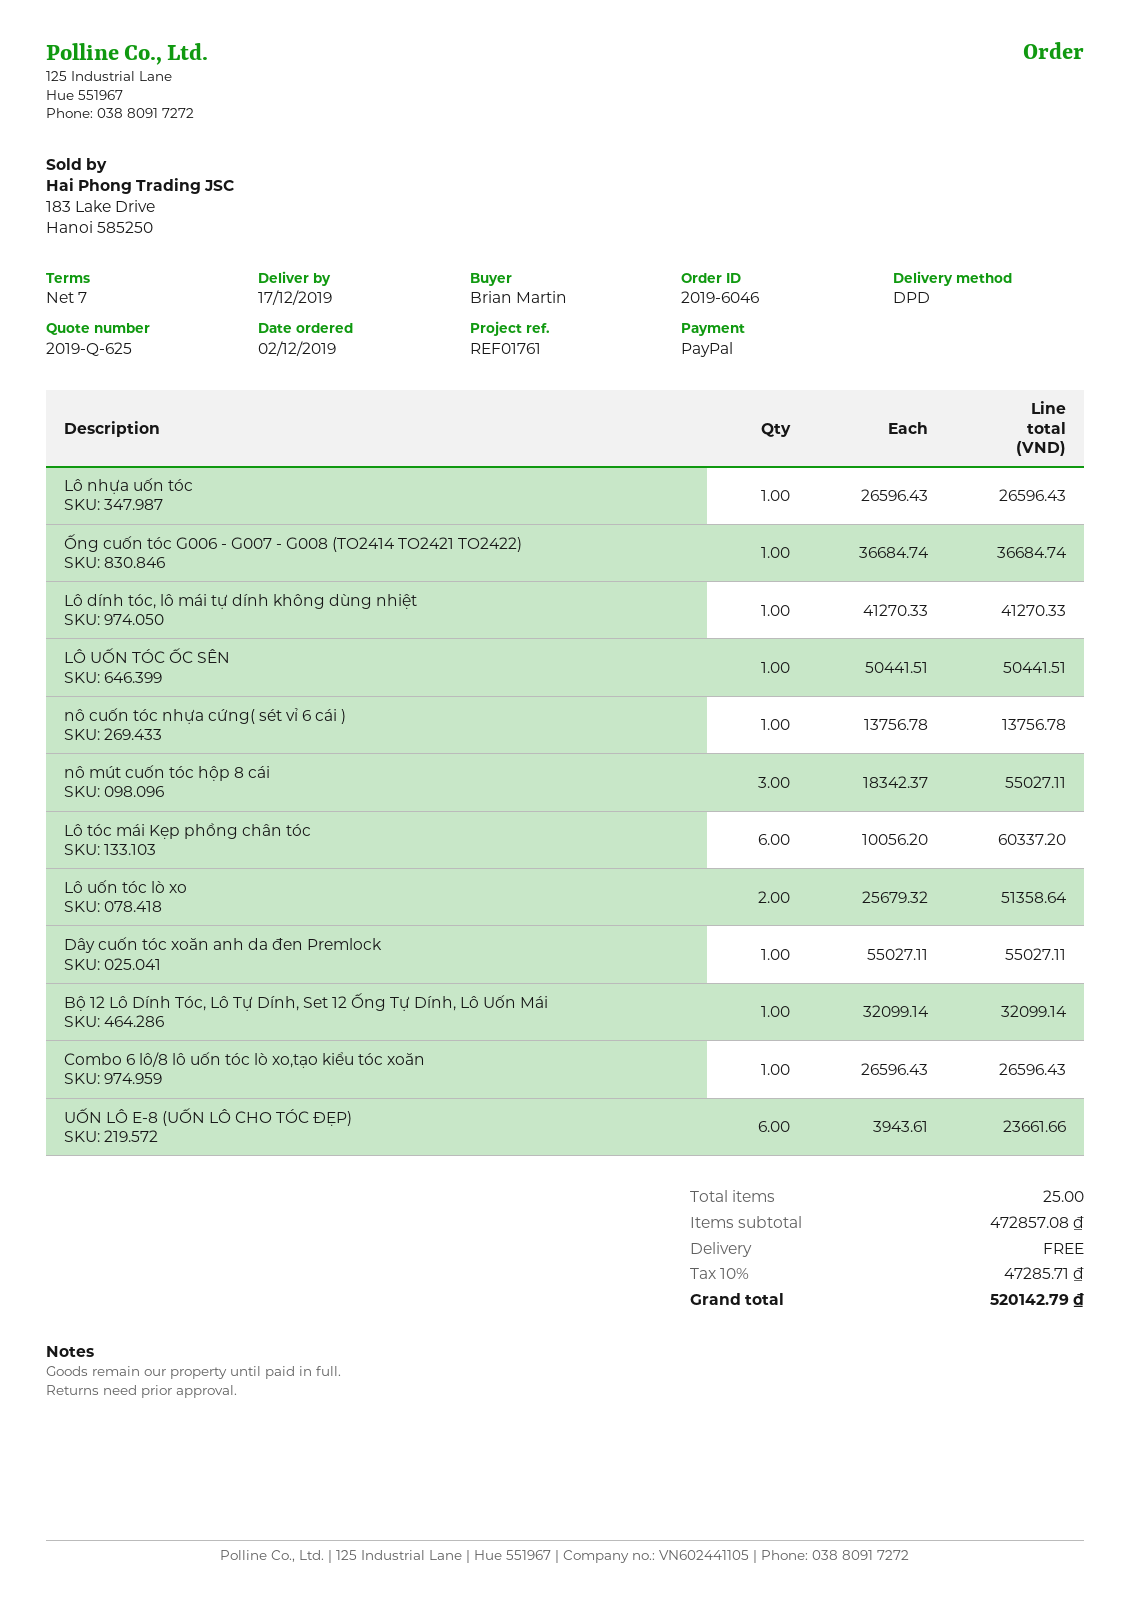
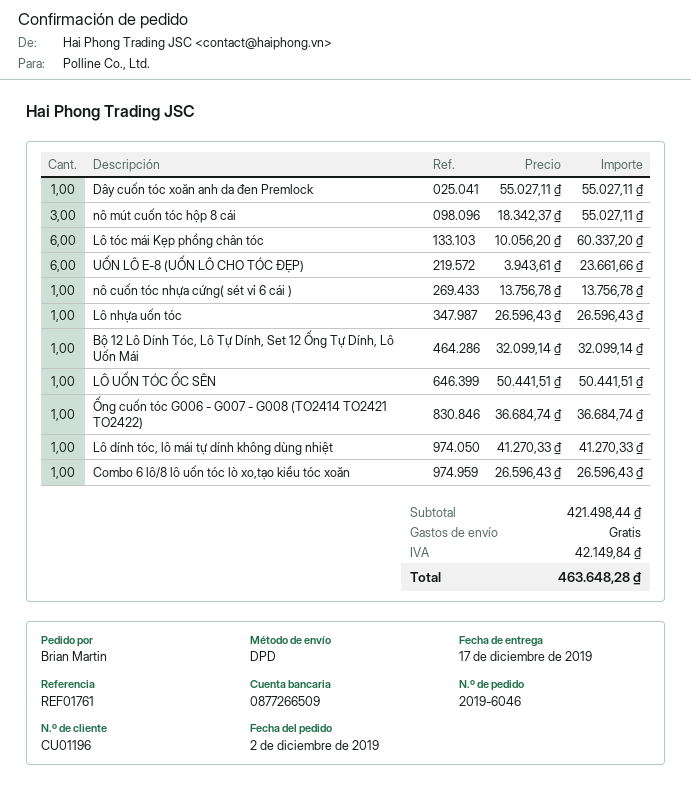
Lô uốn tóc lò xo: 2 x 25679.32 = 51358.64 -> none
subtotal: 472857.08 -> 421498.44
tax: 47285.71 -> 42149.84
total: 520142.79 -> 463648.28

